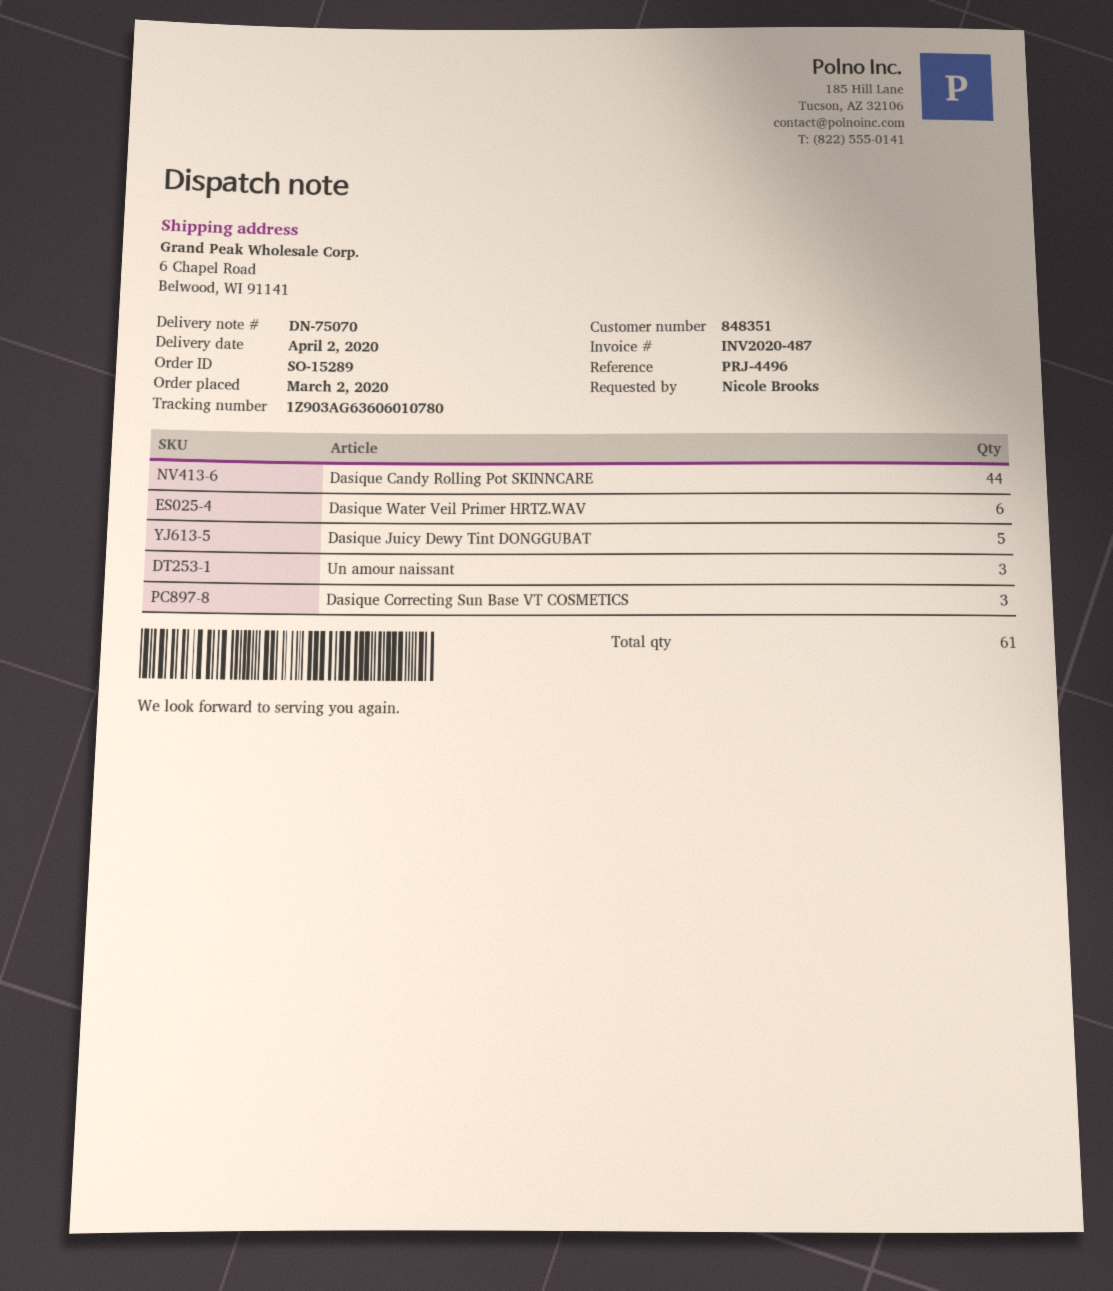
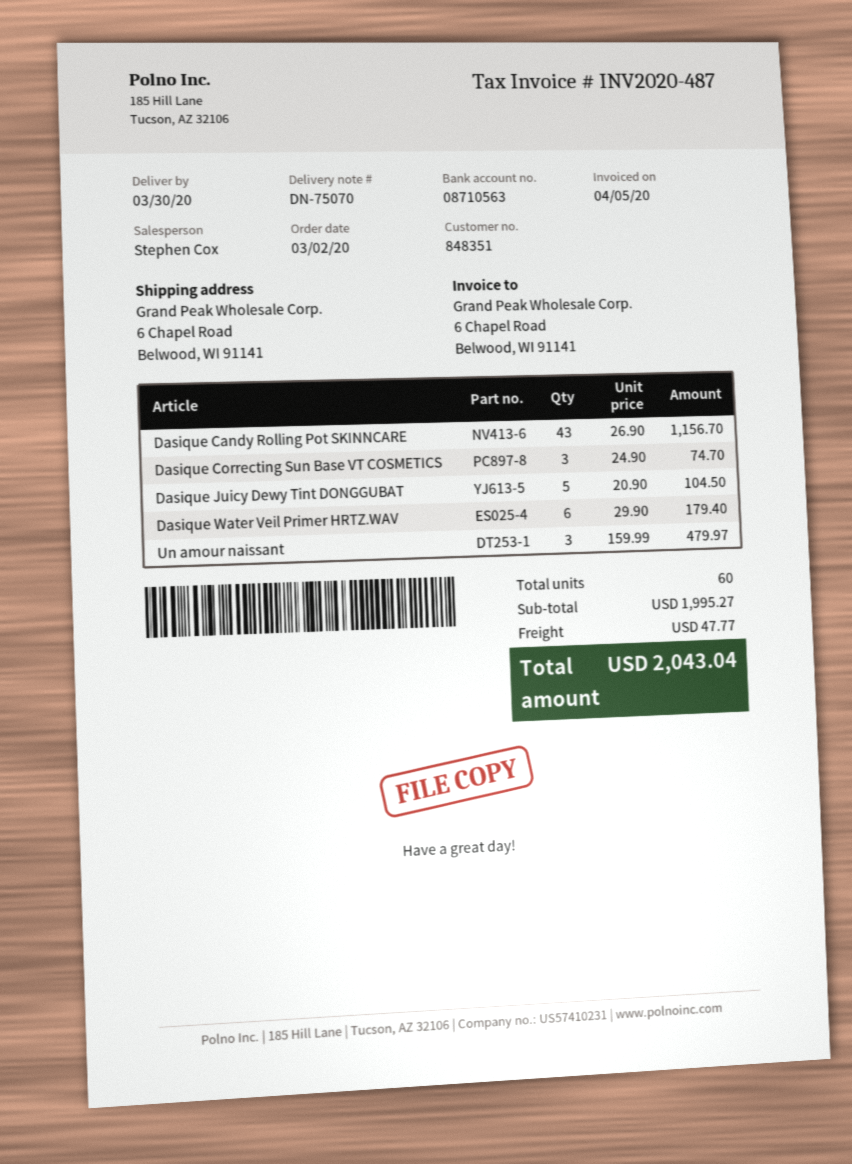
delivery date: 2020-04-02 -> 2020-03-30
Dasique Candy Rolling Pot SKINNCARE: 44 -> 43
total quantity: 61 -> 60

